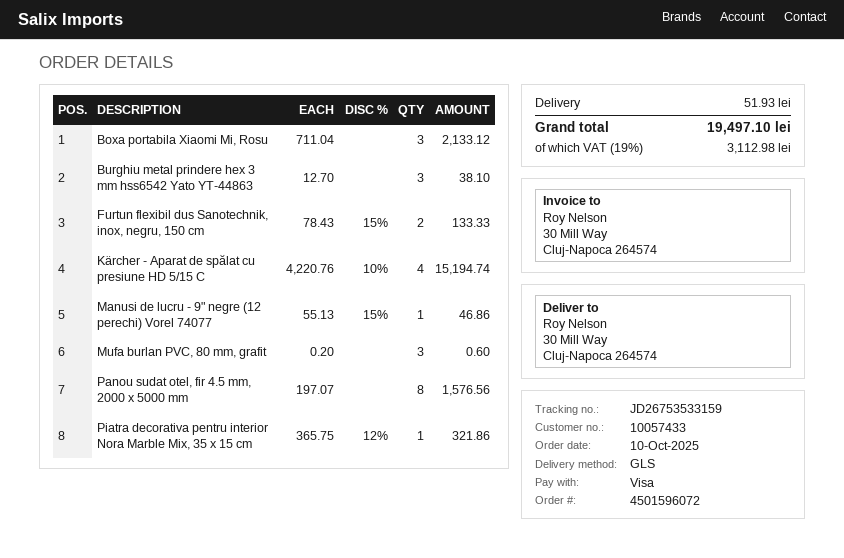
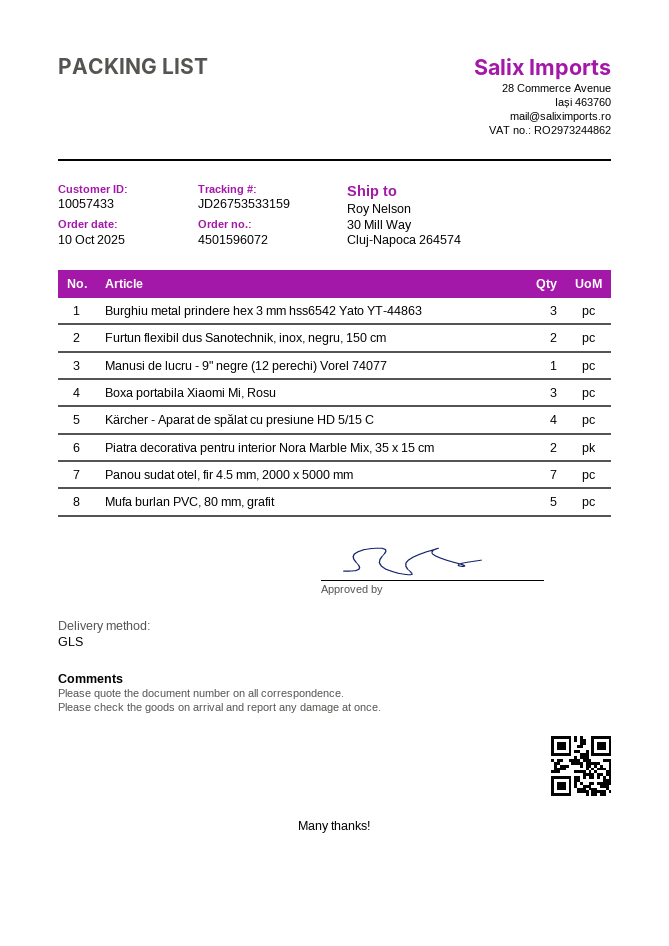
Mufa burlan PVC, 80 mm, grafit: 3 -> 5
Panou sudat otel, fir 4.5 mm, 2000 x 5000 mm: 8 -> 7
Piatra decorativa pentru interior Nora Marble Mix, 35 x 15 cm: 1 -> 2

